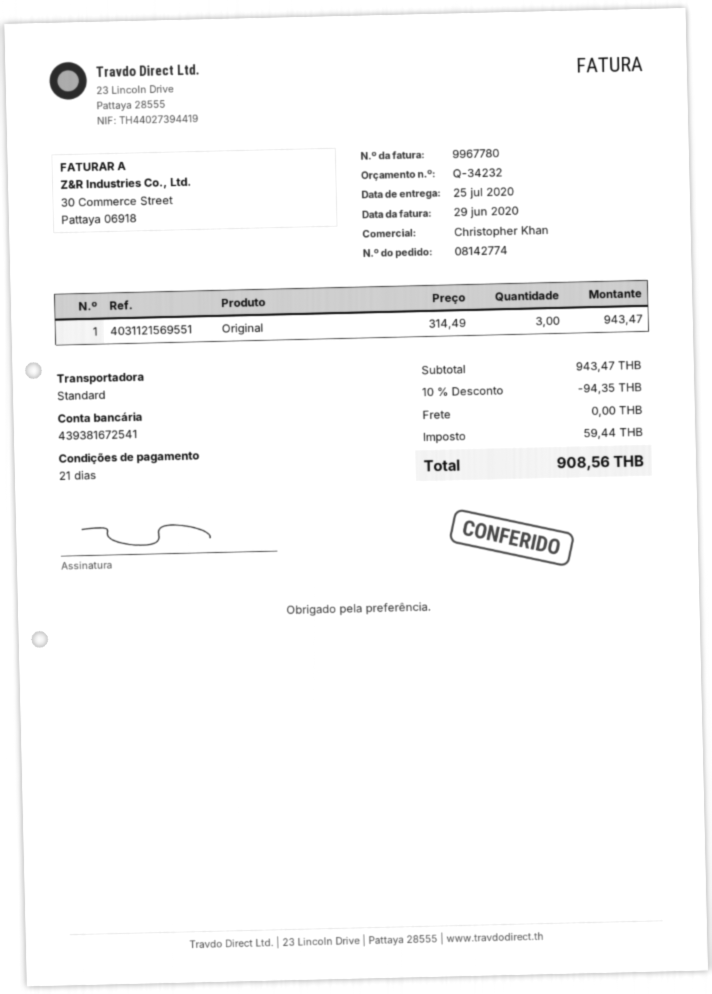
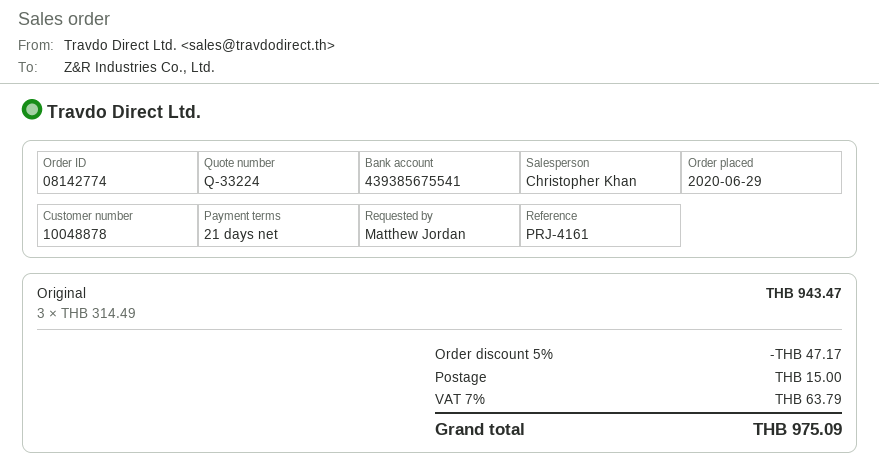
quote number: Q-34232 -> Q-33224
bank account: 439381672541 -> 439385675541
discount: 10% = 94.35 -> 5% = 47.17
shipping: 0.00 -> 15.00
tax: 59.44 -> 63.79
total: 908.56 -> 975.09

